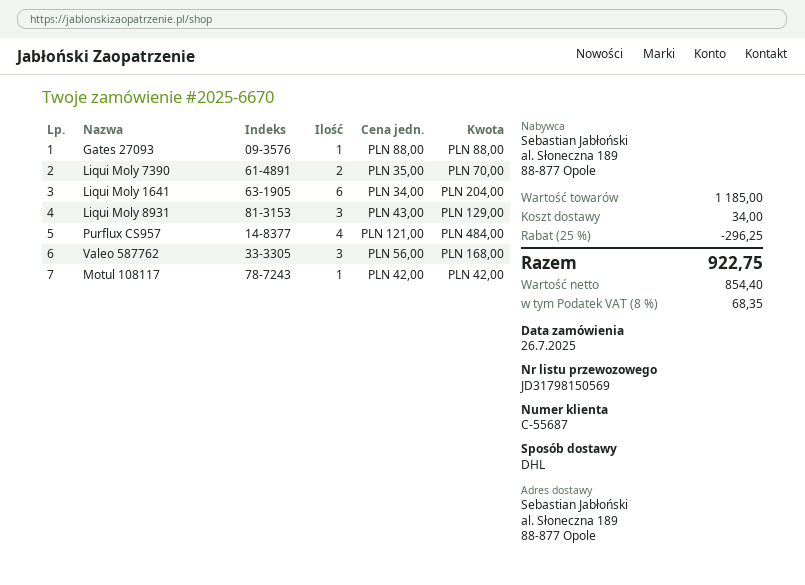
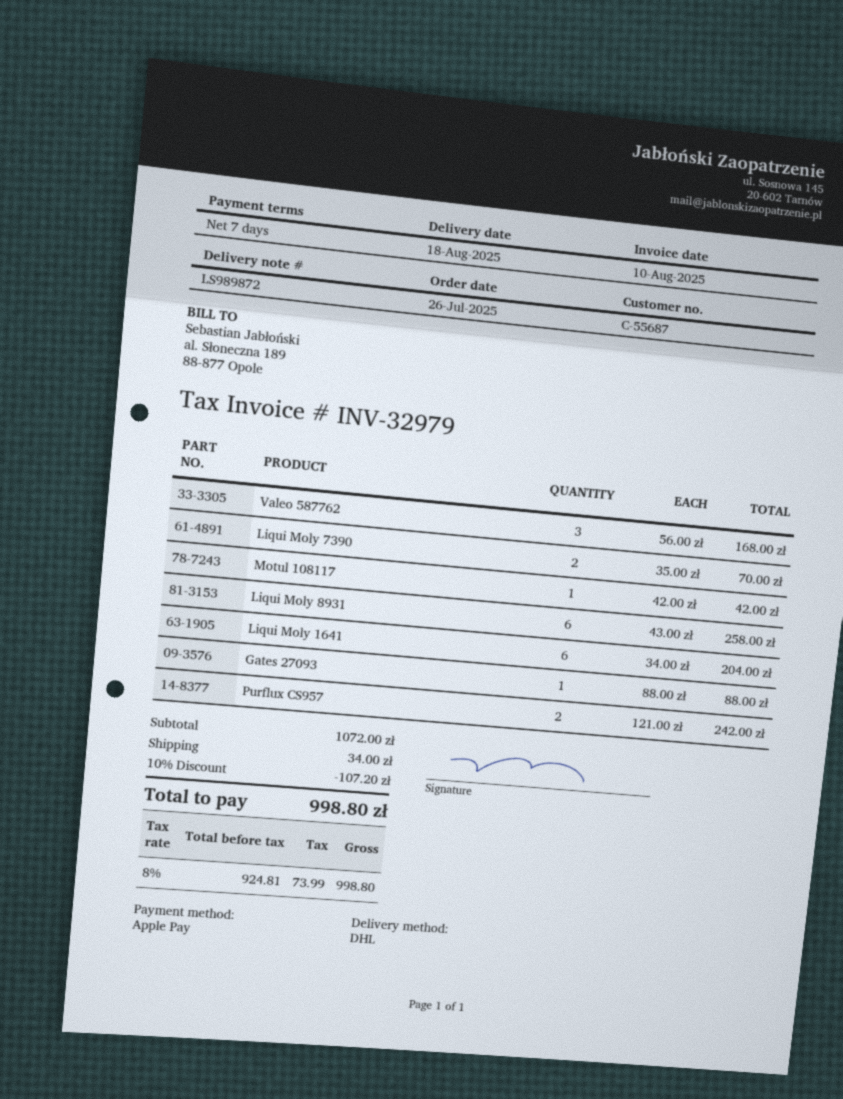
Liqui Moly 8931: 3 x 43.00 = 129.00 -> 6 x 43.00 = 258.00
Purflux CS957: 4 x 121.00 = 484.00 -> 2 x 121.00 = 242.00
subtotal: 1185.00 -> 1072.00
discount: 25% = 296.25 -> 10% = 107.20
net: 854.40 -> 924.81
tax: 8% = 68.35 -> 8% = 73.99
total: 922.75 -> 998.80

